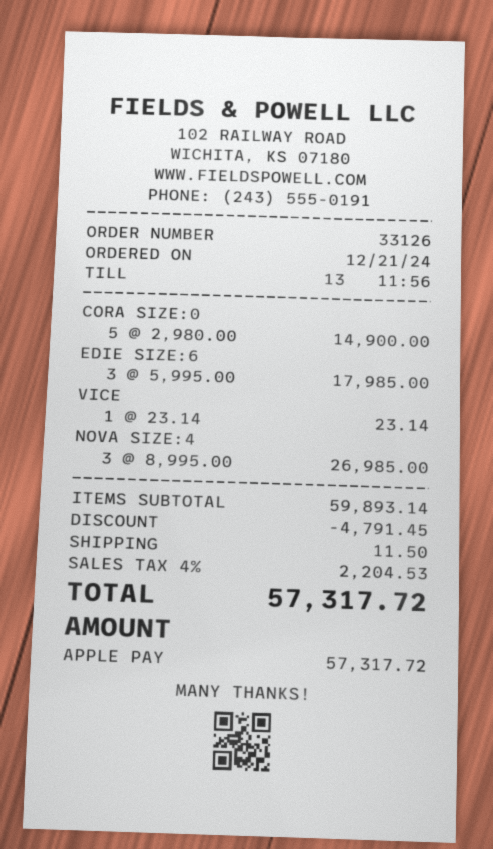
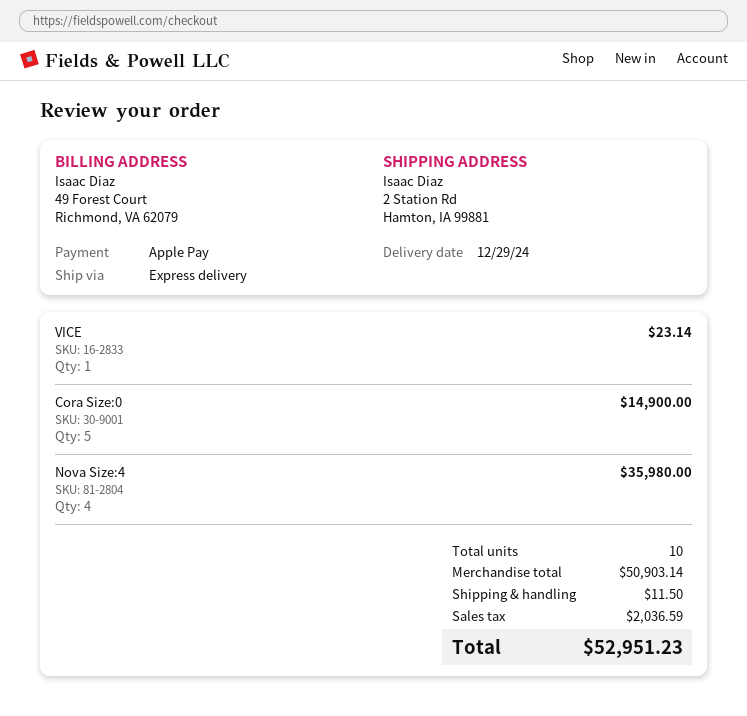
EDIE SIZE:6: 3 for 17985.00 -> none
NOVA SIZE:4: 3 for 26985.00 -> 4 for 35980.00
subtotal: 59893.14 -> 50903.14
discount: 4791.45 -> none
tax: 2204.53 -> 2036.59
total: 57317.72 -> 52951.23

